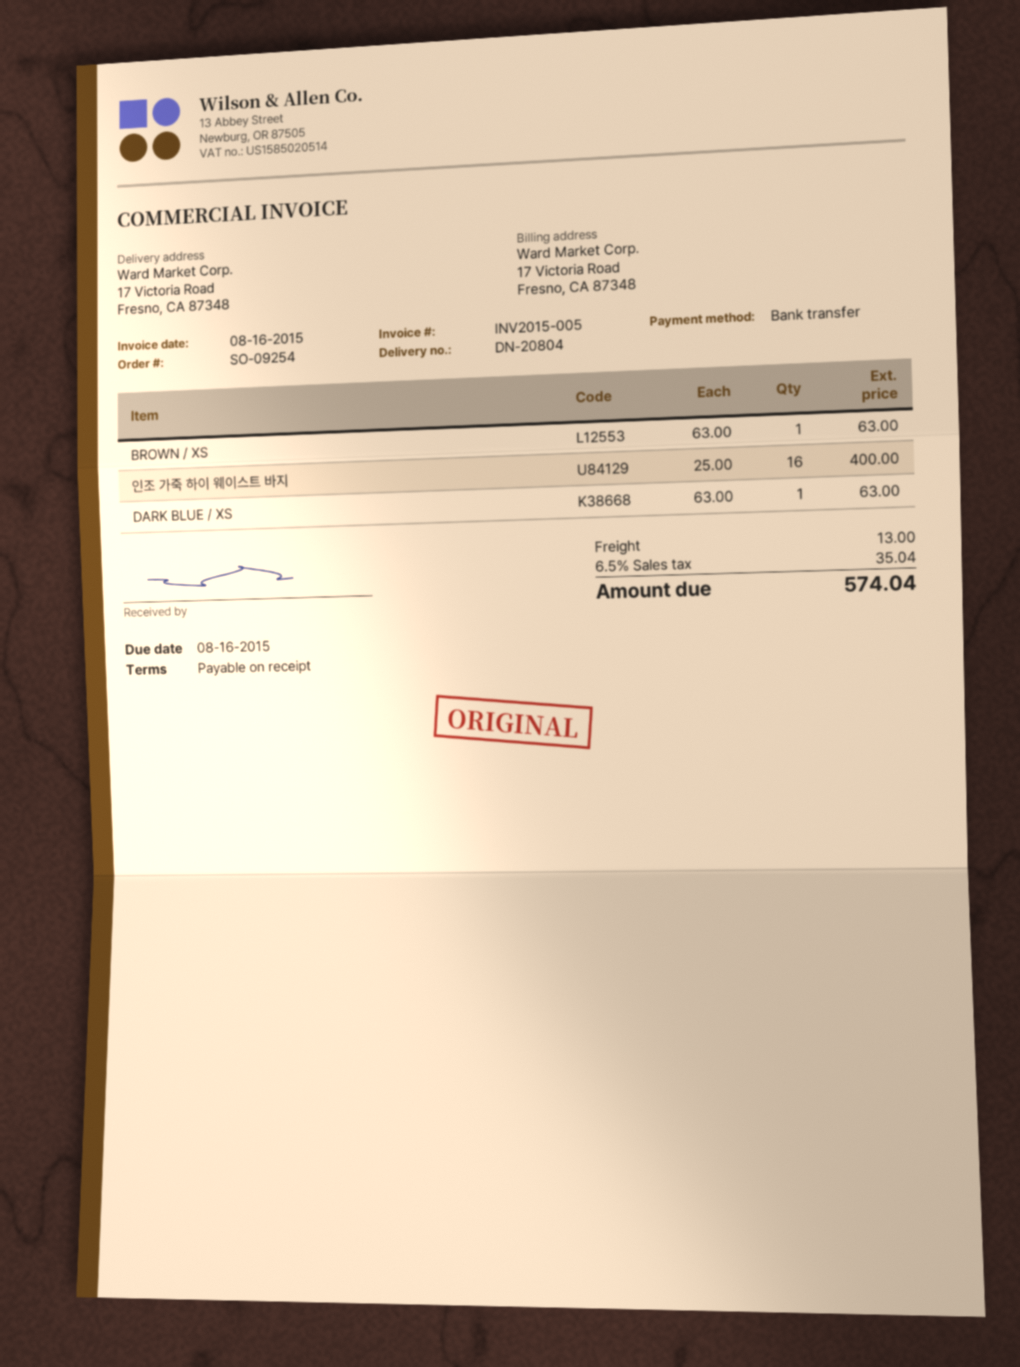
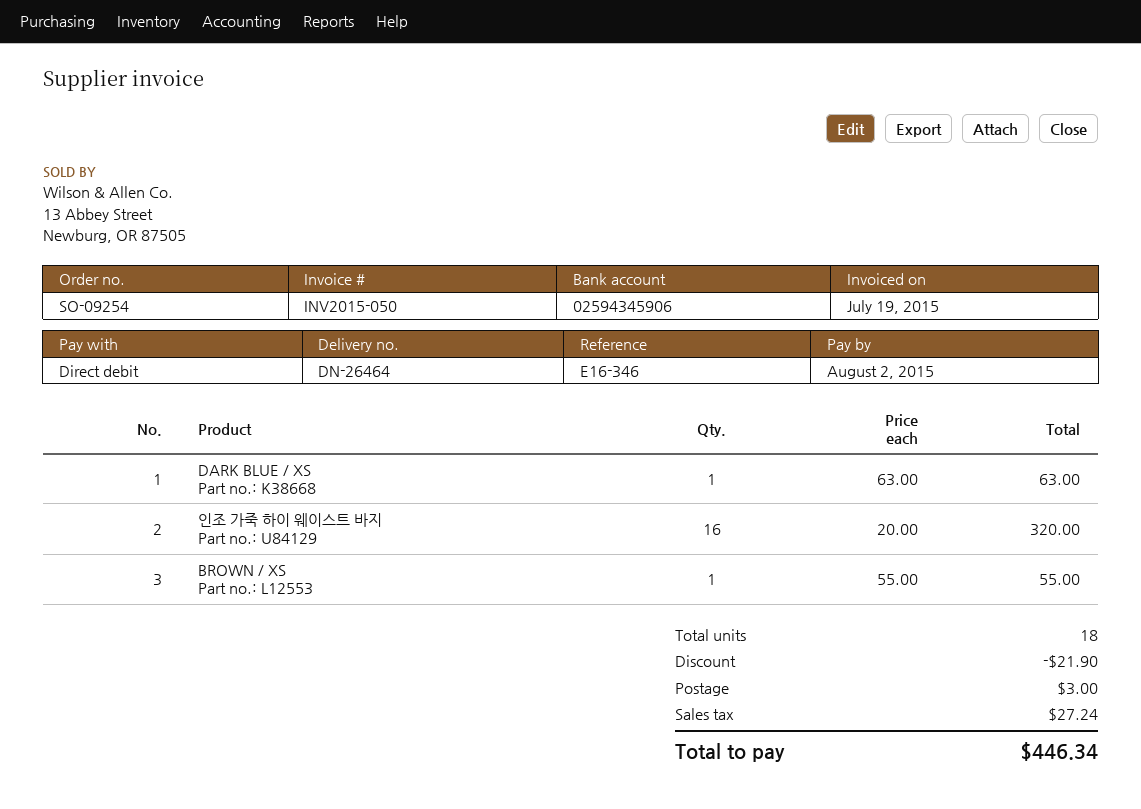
delivery note number: DN-20804 -> DN-26464
invoice number: INV2015-005 -> INV2015-050
invoice date: 2015-08-16 -> 2015-07-19
due date: 2015-08-16 -> 2015-08-02
payment method: bank transfer -> direct debit
BROWN / XS: 1 x 63.00 = 63.00 -> 1 x 55.00 = 55.00
인조 가죽 하이 웨이스트 바지: 16 x 25.00 = 400.00 -> 16 x 20.00 = 320.00
discount: none -> 21.90
shipping: 13.00 -> 3.00
tax: 35.04 -> 27.24
total: 574.04 -> 446.34

